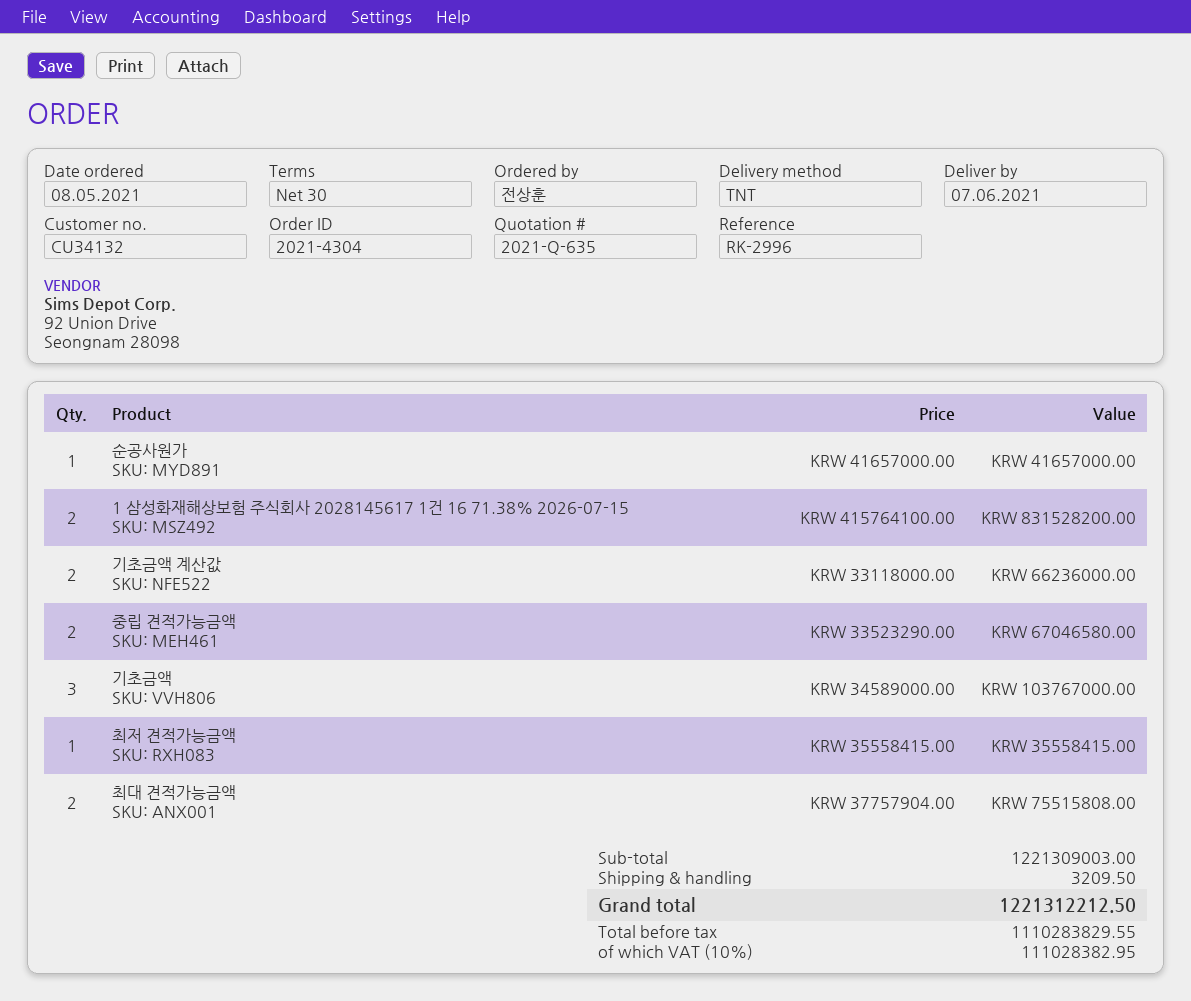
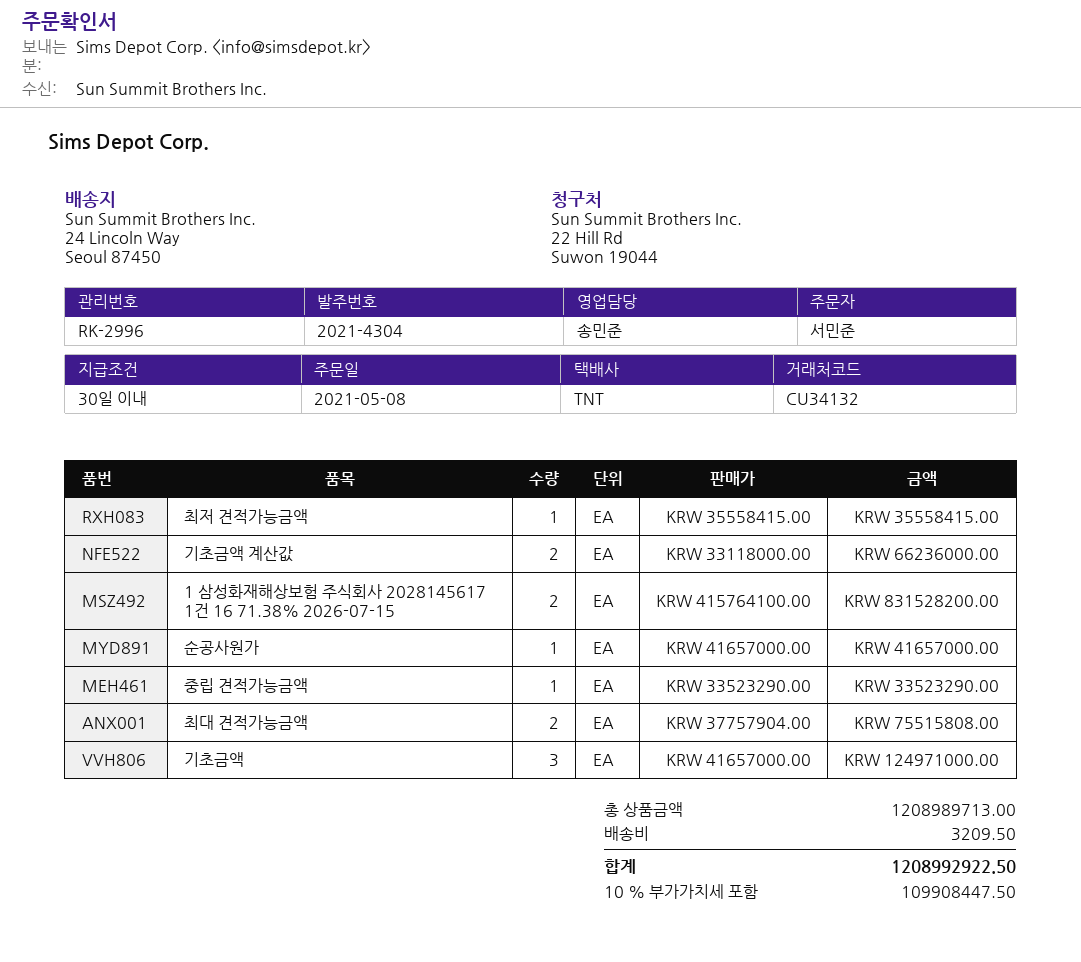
ordered by: 전상훈 -> 서민준
중립 견적가능금액: 2 x 33523290.00 = 67046580.00 -> 1 x 33523290.00 = 33523290.00
기초금액: 3 x 34589000.00 = 103767000.00 -> 3 x 41657000.00 = 124971000.00
subtotal: 1221309003.00 -> 1208989713.00
tax: 10% = 111028382.95 -> 10% = 109908447.50
total: 1221312212.50 -> 1208992922.50

